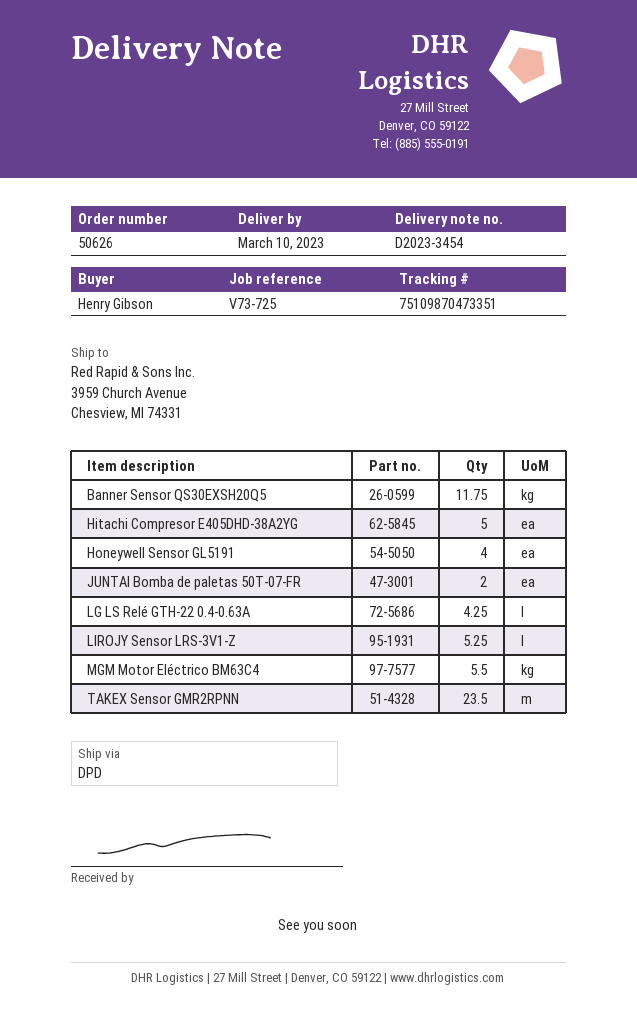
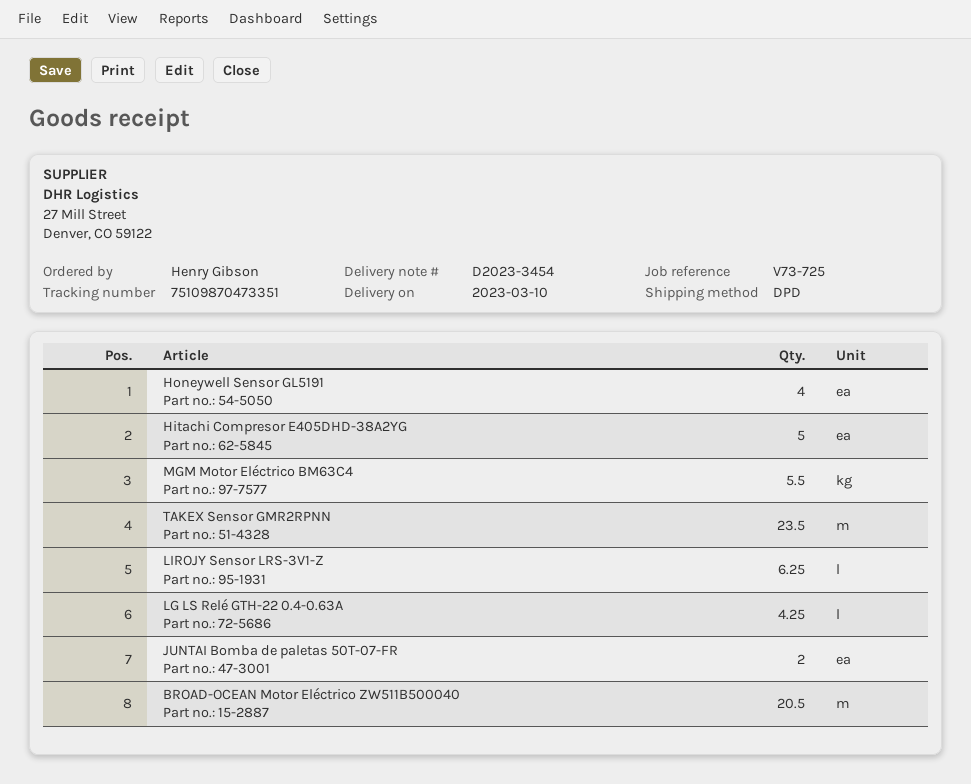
Banner Sensor QS30EXSH20Q5: 11.75 -> none
LIROJY Sensor LRS-3V1-Z: 5.25 -> 6.25
BROAD-OCEAN Motor Eléctrico ZW511B500040: none -> 20.5

